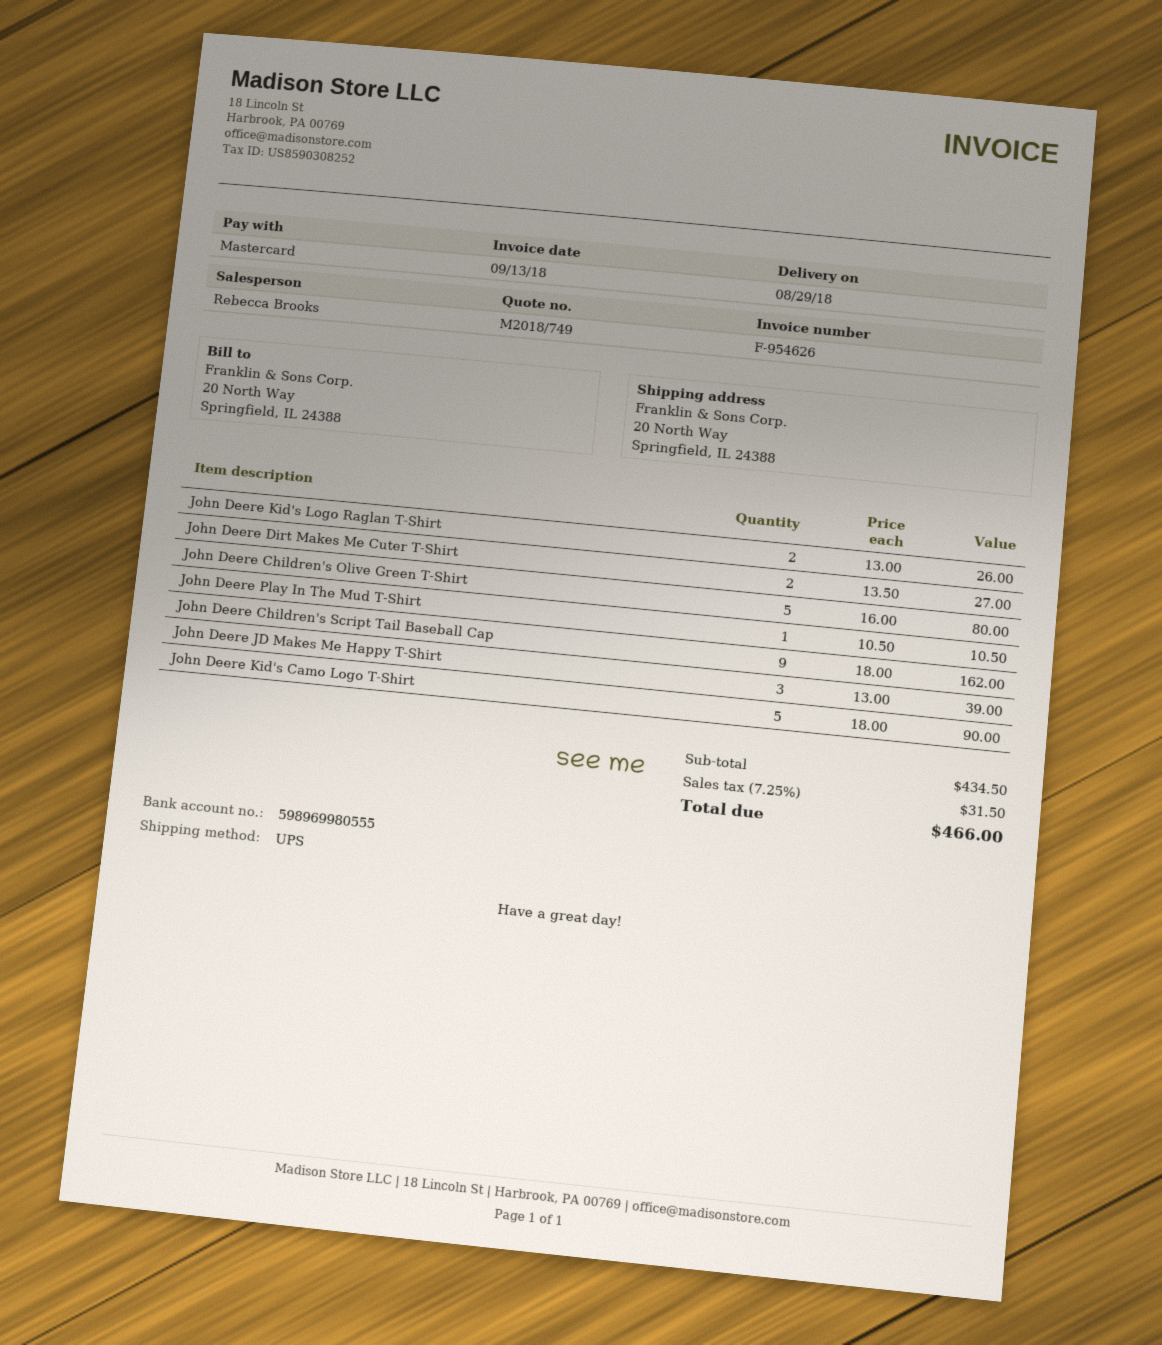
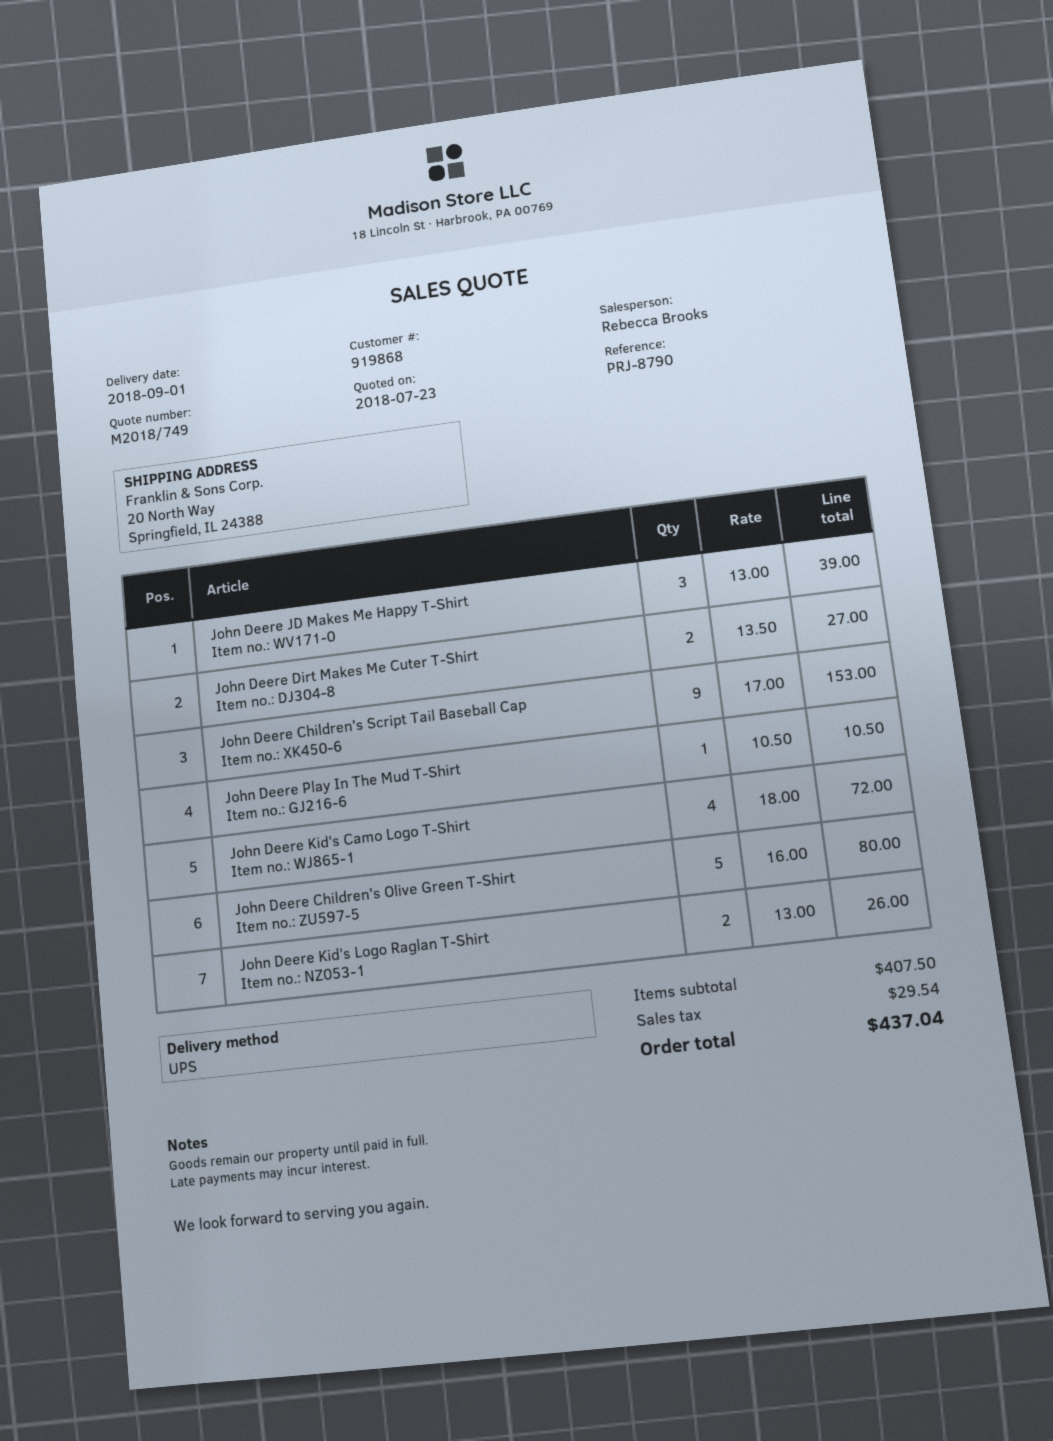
delivery date: 2018-08-29 -> 2018-09-01
John Deere Children's Script Tail Baseball Cap: 9 x 18.00 = 162.00 -> 9 x 17.00 = 153.00
John Deere Kid's Camo Logo T-Shirt: 5 x 18.00 = 90.00 -> 4 x 18.00 = 72.00
subtotal: 434.50 -> 407.50
tax: 31.50 -> 29.54
total: 466.00 -> 437.04

